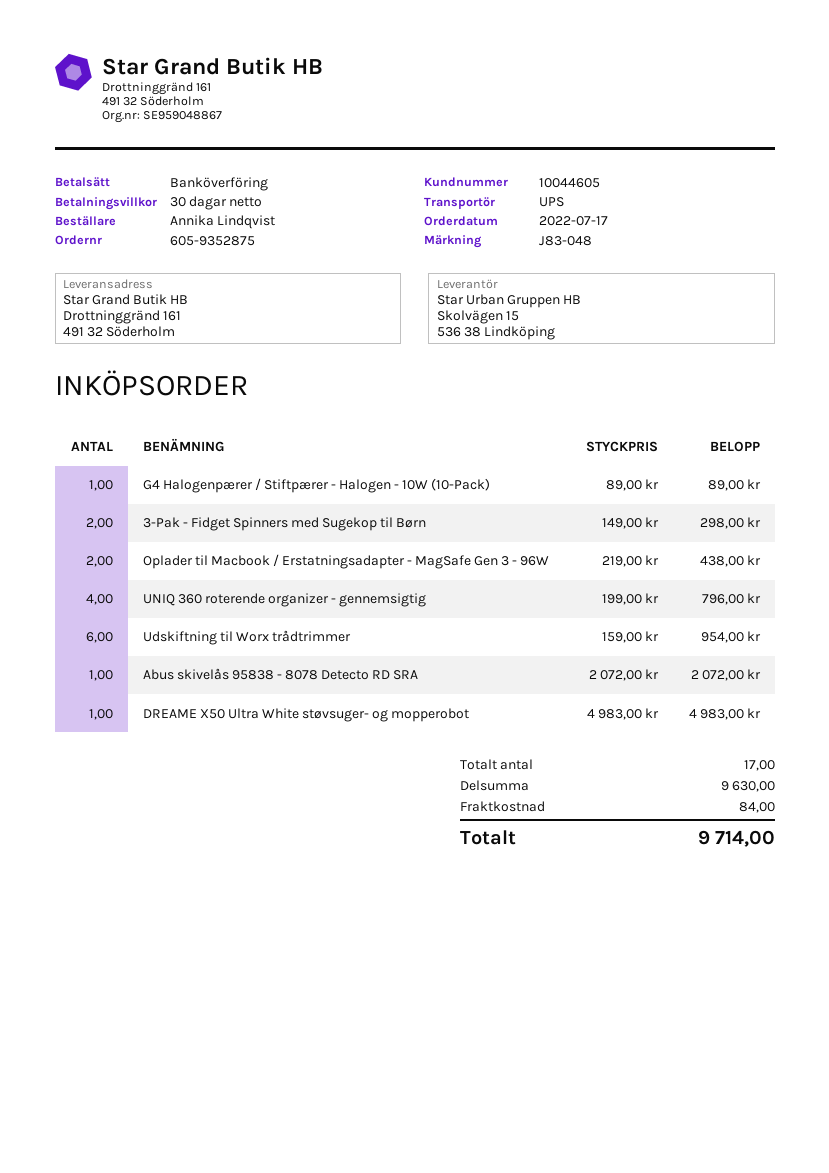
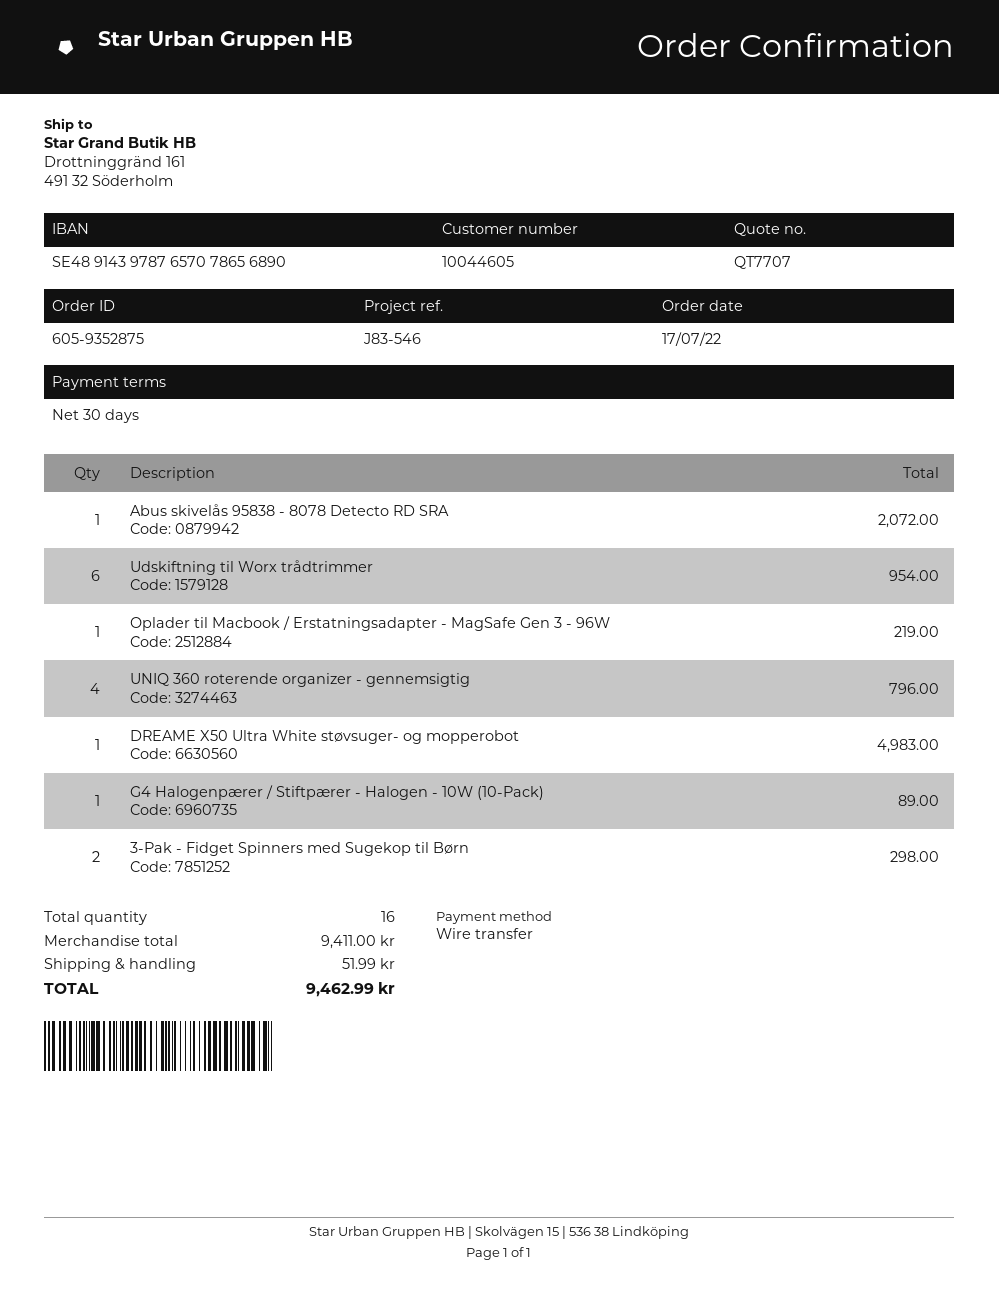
reference: J83-048 -> J83-546
Oplader til Macbook / Erstatningsadapter - MagSafe Gen 3 - 96W: 2 for 438.00 -> 1 for 219.00
total quantity: 17 -> 16
subtotal: 9630.00 -> 9411.00
shipping: 84.00 -> 51.99
total: 9714.00 -> 9462.99

